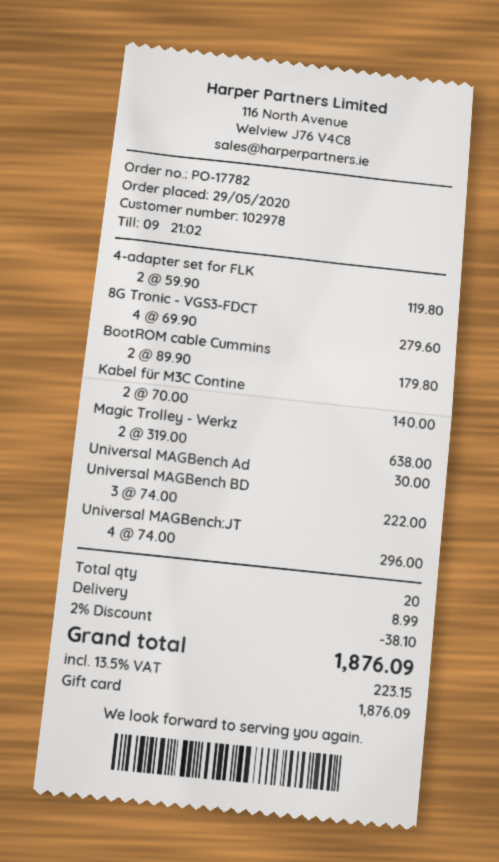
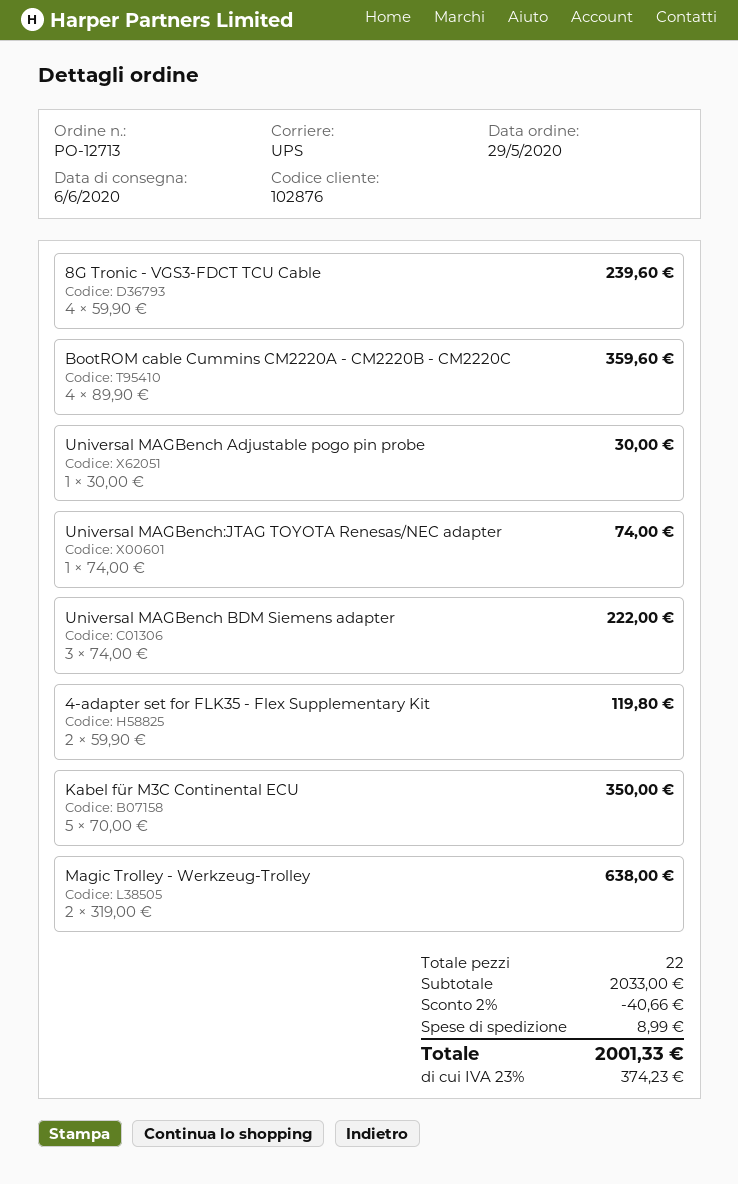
order number: PO-17782 -> PO-12713
customer number: 102978 -> 102876
8G Tronic - VGS3-FDCT: 4 x 69.90 = 279.60 -> 4 x 59.90 = 239.60
BootROM cable Cummins: 2 x 89.90 = 179.80 -> 4 x 89.90 = 359.60
Kabel für M3C Contine: 2 x 70.00 = 140.00 -> 5 x 70.00 = 350.00
Universal MAGBench:JT: 4 x 74.00 = 296.00 -> 1 x 74.00 = 74.00
total quantity: 20 -> 22
discount: 2% = 38.10 -> 2% = 40.66
tax: 13.5% = 223.15 -> 23% = 374.23
total: 1876.09 -> 2001.33

